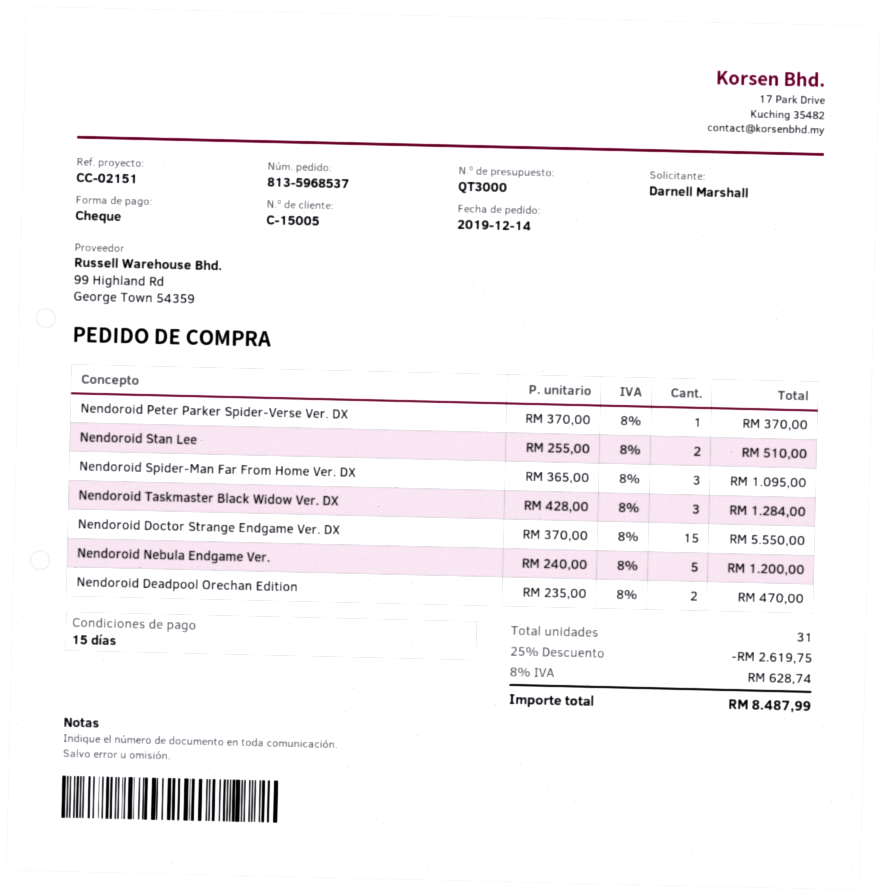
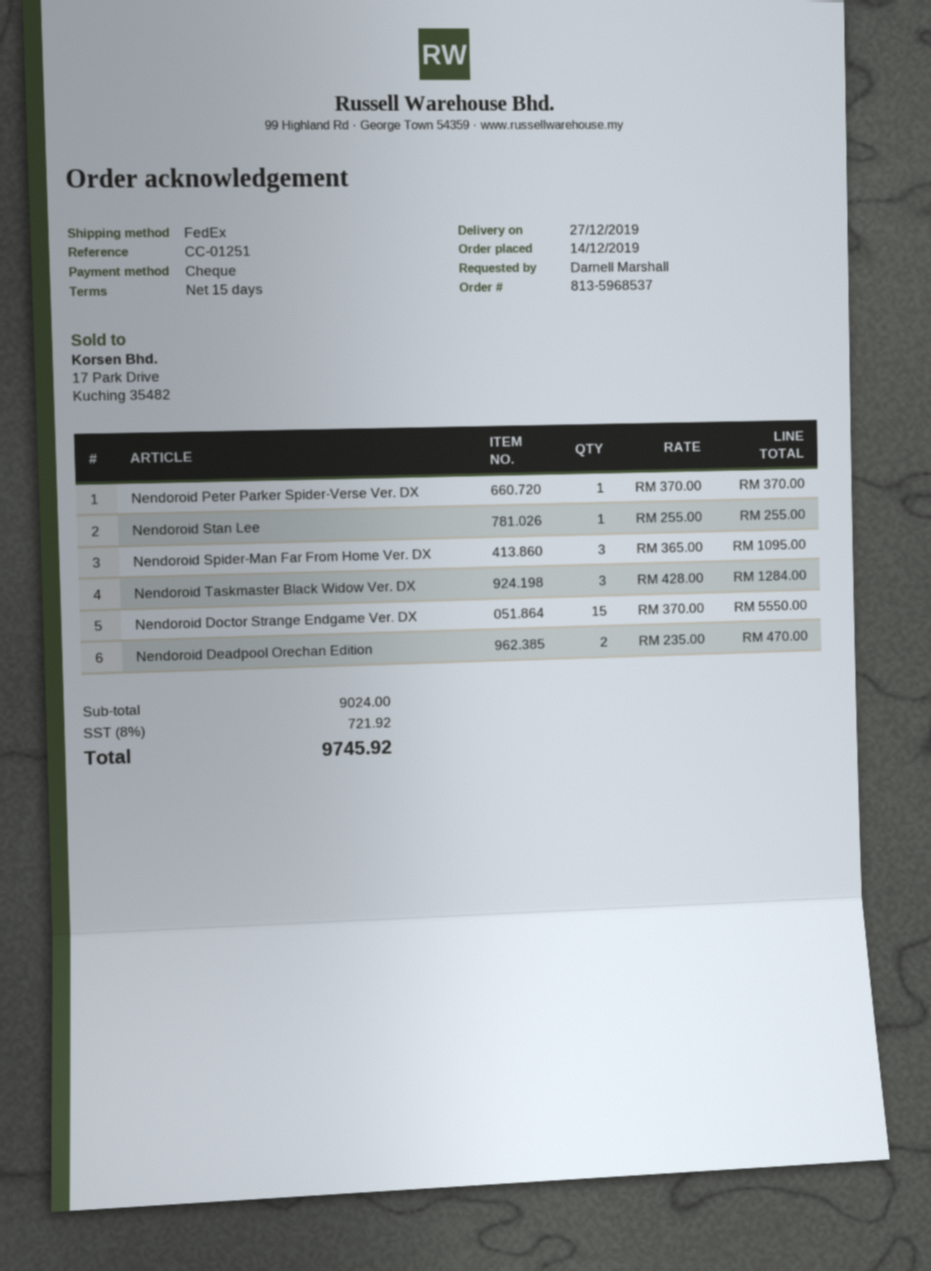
reference: CC-02151 -> CC-01251
Nendoroid Stan Lee: 2 x 255.00 = 510.00 -> 1 x 255.00 = 255.00
Nendoroid Nebula Endgame Ver.: 5 x 240.00 = 1200.00 -> none
discount: 25% = 2619.75 -> none
tax: 8% = 628.74 -> 8% = 721.92
total: 8487.99 -> 9745.92

